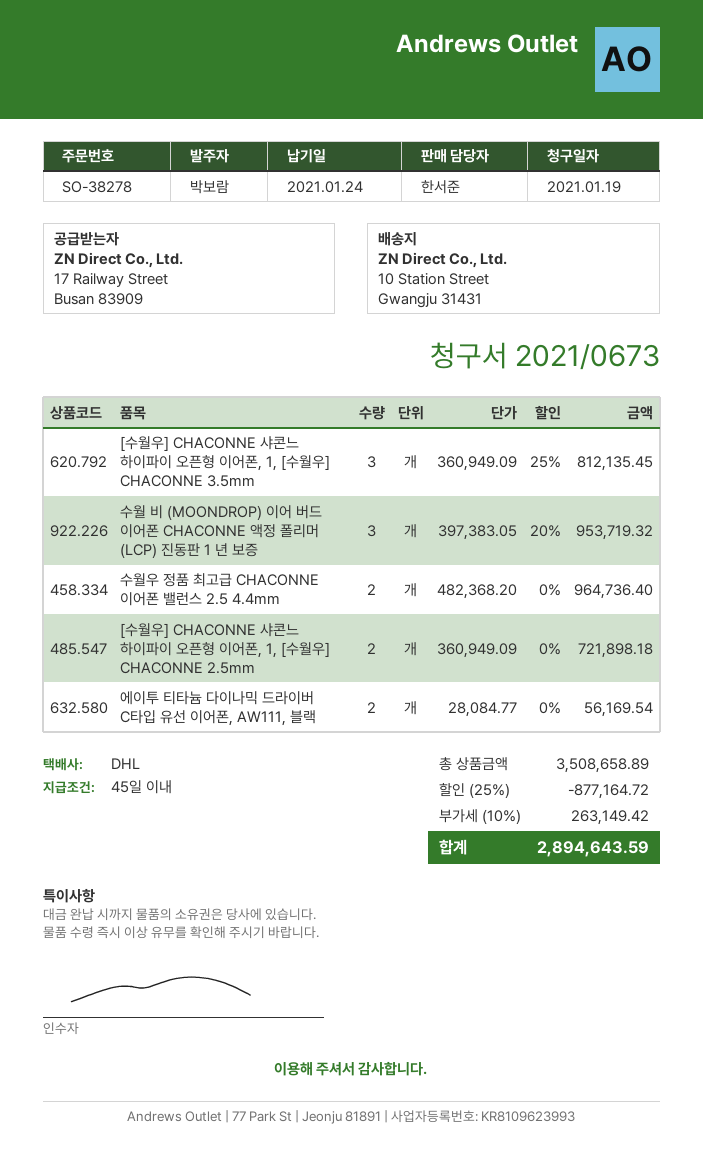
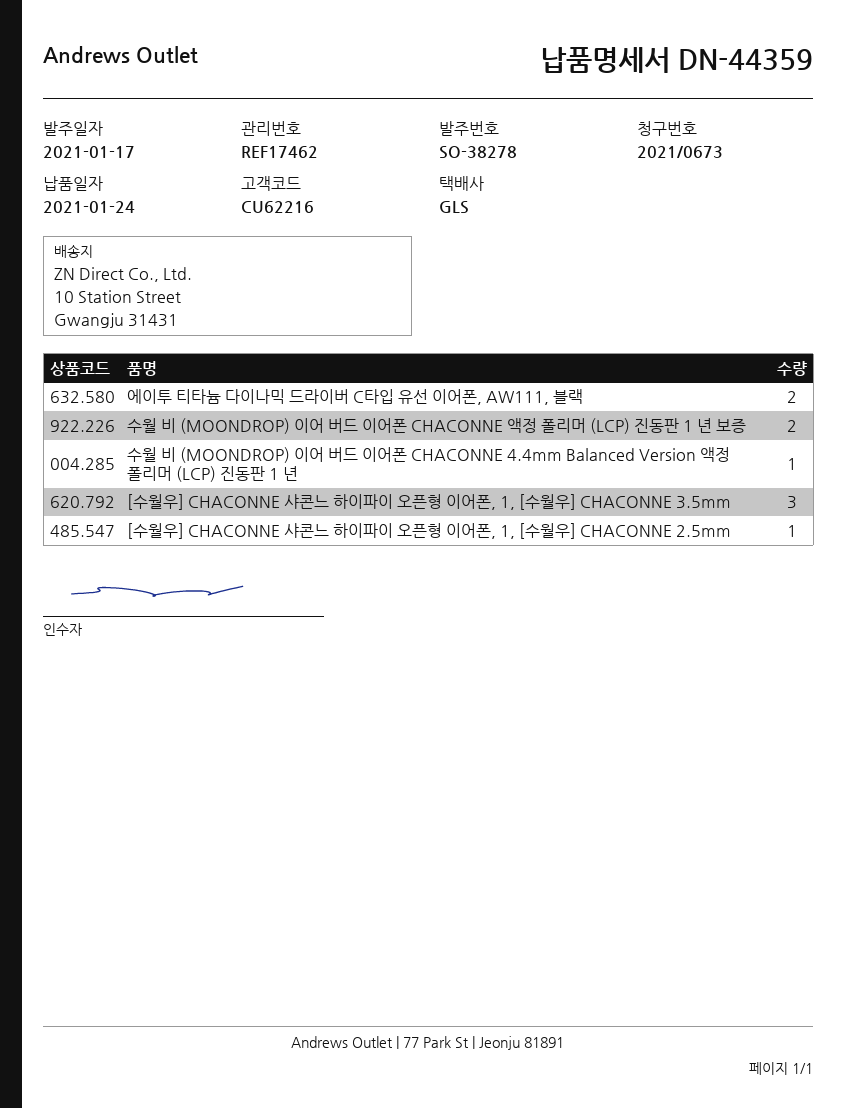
shipping method: DHL -> GLS
수월 비 (MOONDROP) 이어 버드 이어폰 CHACONNE 액정 폴리머 (LCP) 진동판 1 년 보증: 3 -> 2
수월우 정품 최고급 CHACONNE 이어폰 밸런스 2.5 4.4mm: 2 -> none
[수월우] CHACONNE 샤콘느 하이파이 오픈형 이어폰, 1, [수월우] CHACONNE 2.5mm: 2 -> 1
수월 비 (MOONDROP) 이어 버드 이어폰 CHACONNE 4.4mm Balanced Version 액정 폴리머 (LCP) 진동판 1 년: none -> 1

